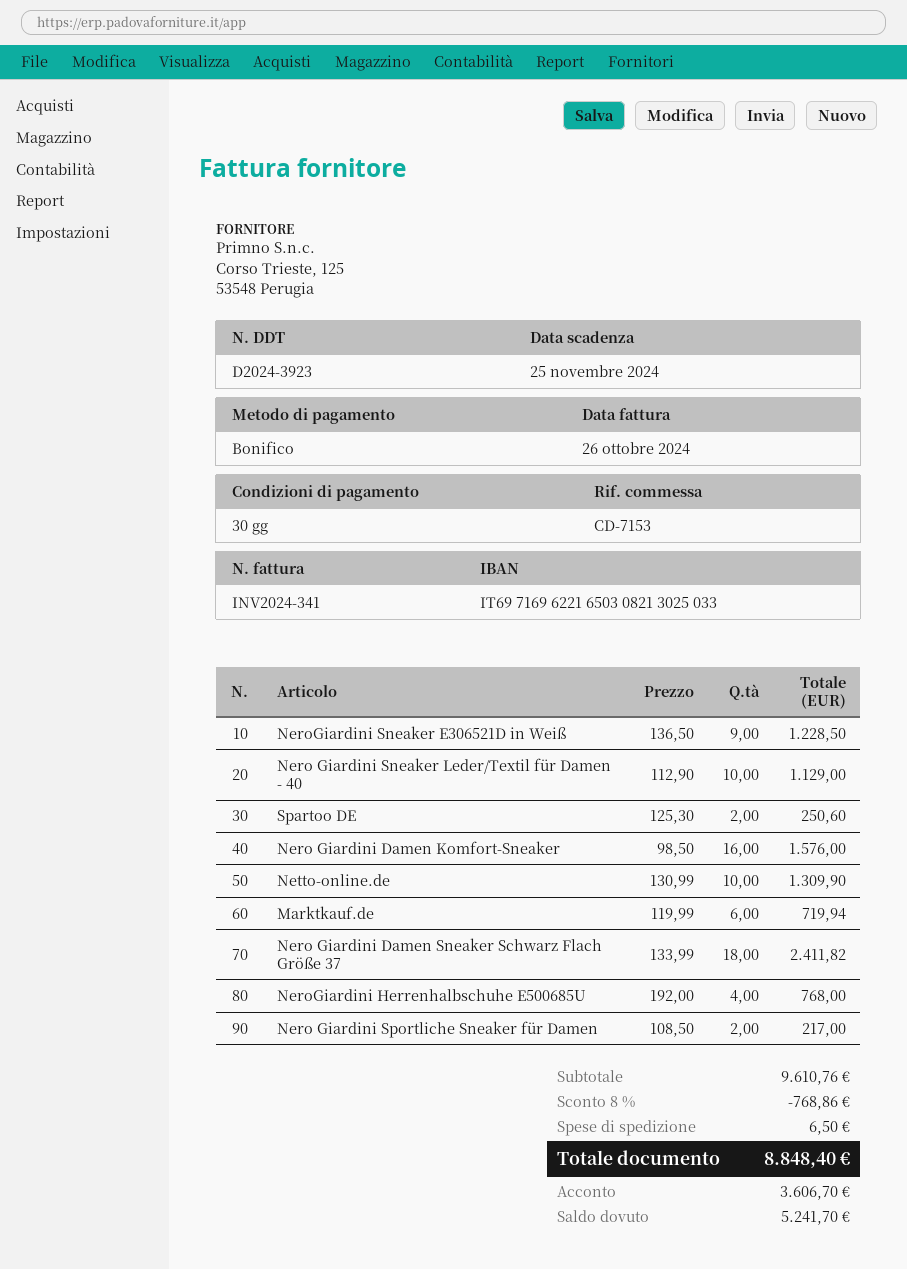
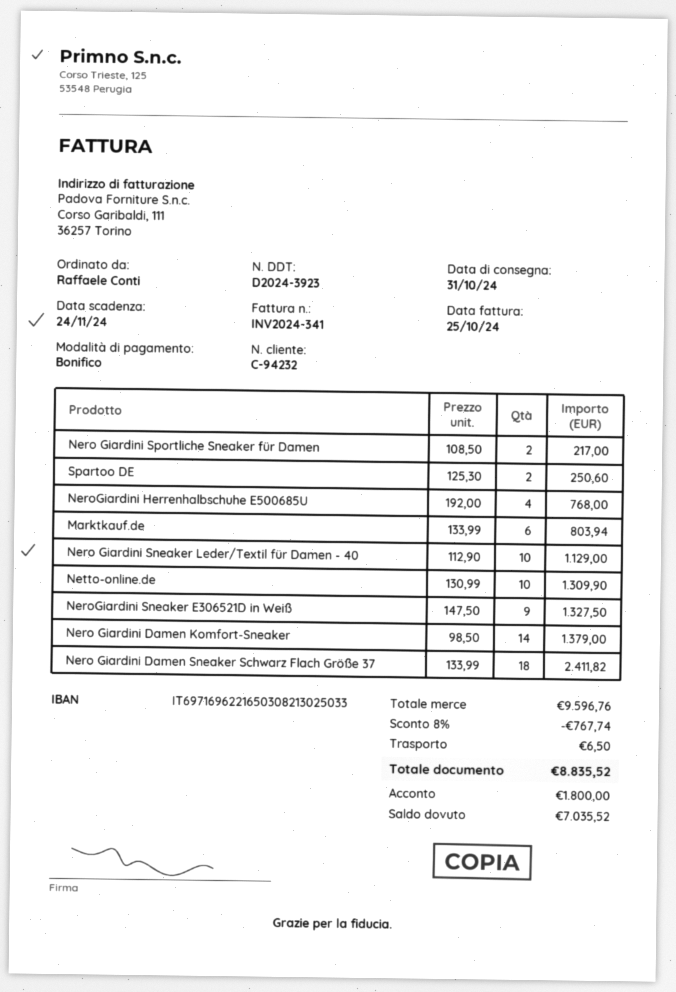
invoice date: 2024-10-26 -> 2024-10-25
due date: 2024-11-25 -> 2024-11-24
NeroGiardini Sneaker E306521D in Weiß: 9 x 136.50 = 1228.50 -> 9 x 147.50 = 1327.50
Nero Giardini Damen Komfort-Sneaker: 16 x 98.50 = 1576.00 -> 14 x 98.50 = 1379.00
Marktkauf.de: 6 x 119.99 = 719.94 -> 6 x 133.99 = 803.94
subtotal: 9610.76 -> 9596.76
discount: 8% = 768.86 -> 8% = 767.74
total: 8848.40 -> 8835.52
deposit: 3606.70 -> 1800.00
balance: 5241.70 -> 7035.52

